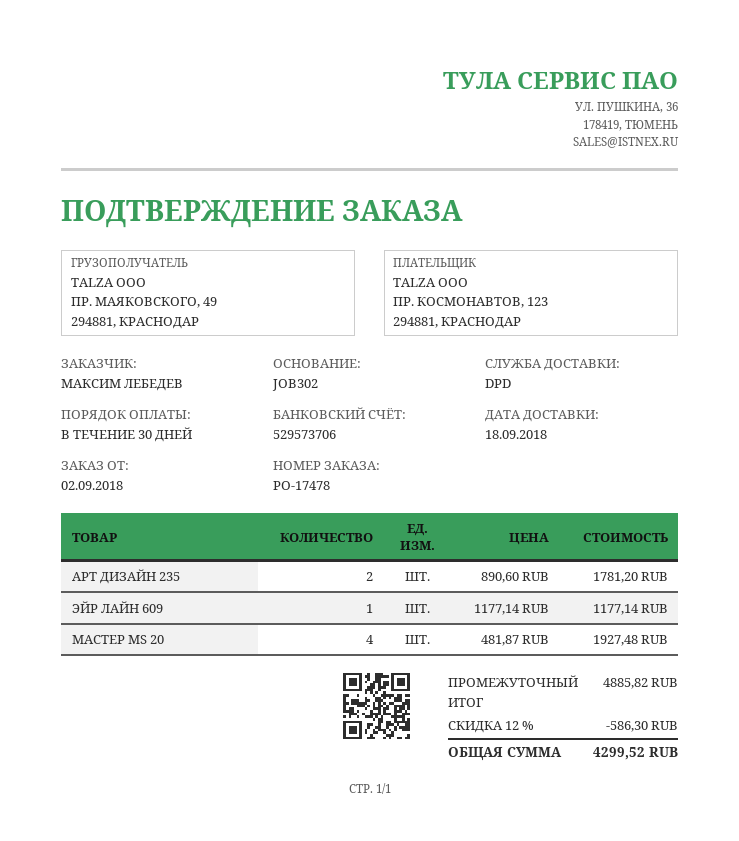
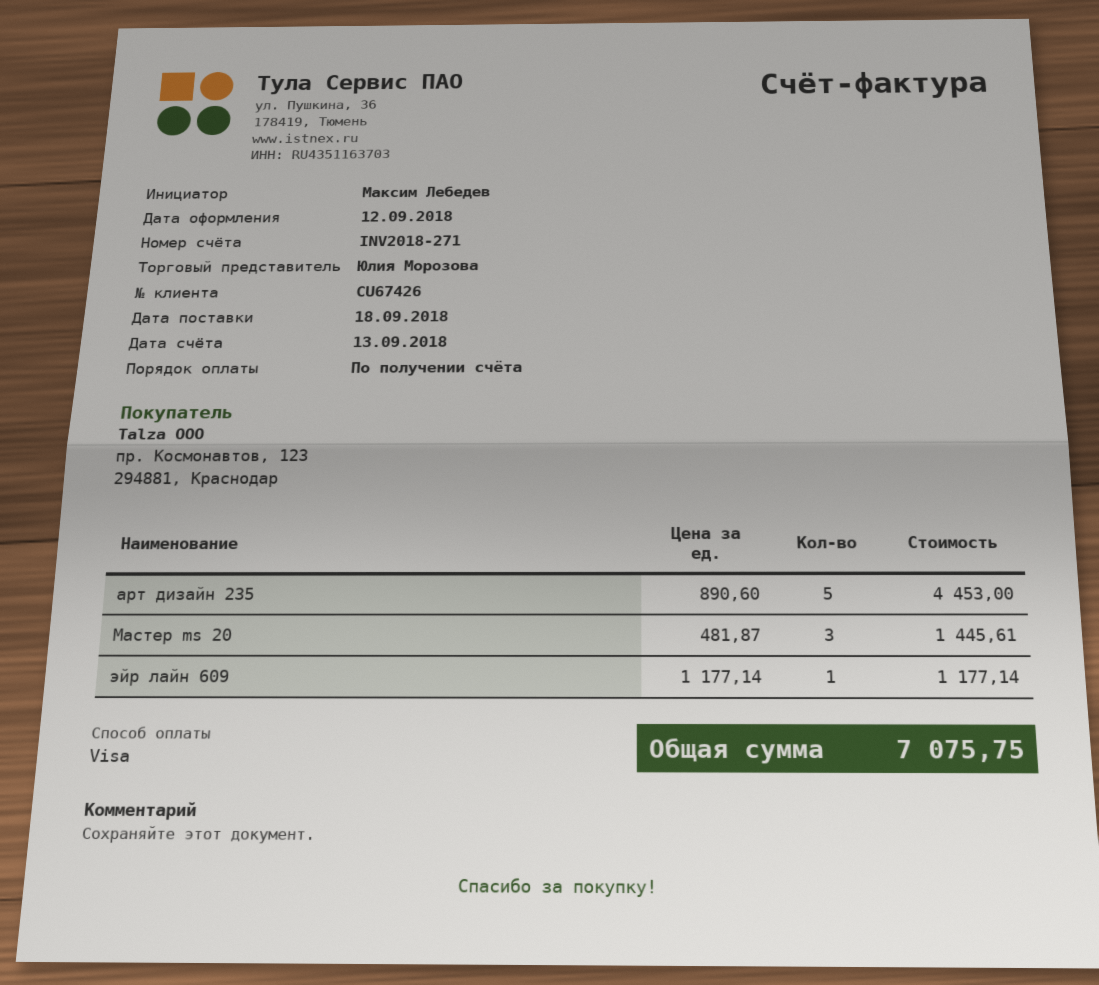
order date: 2018-09-02 -> 2018-09-12
payment terms: 30 days -> on receipt
АРТ ДИЗАЙН 235: 2 x 890.60 = 1781.20 -> 5 x 890.60 = 4453.00
МАСТЕР MS 20: 4 x 481.87 = 1927.48 -> 3 x 481.87 = 1445.61
discount: 12% = 586.30 -> none
total: 4299.52 -> 7075.75

